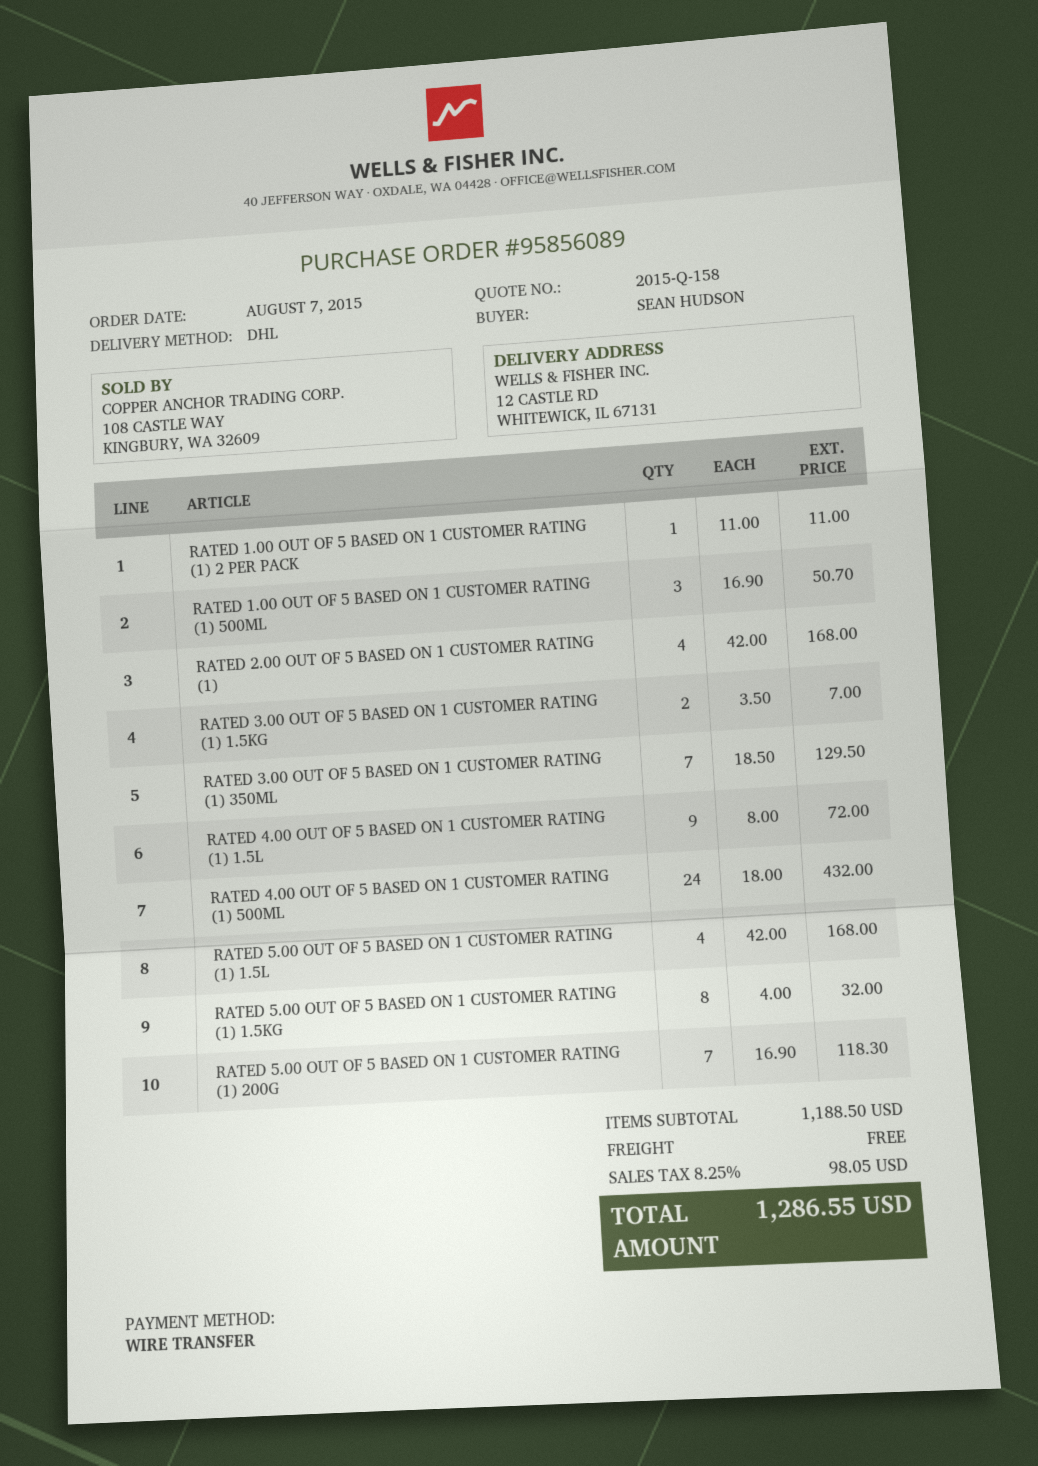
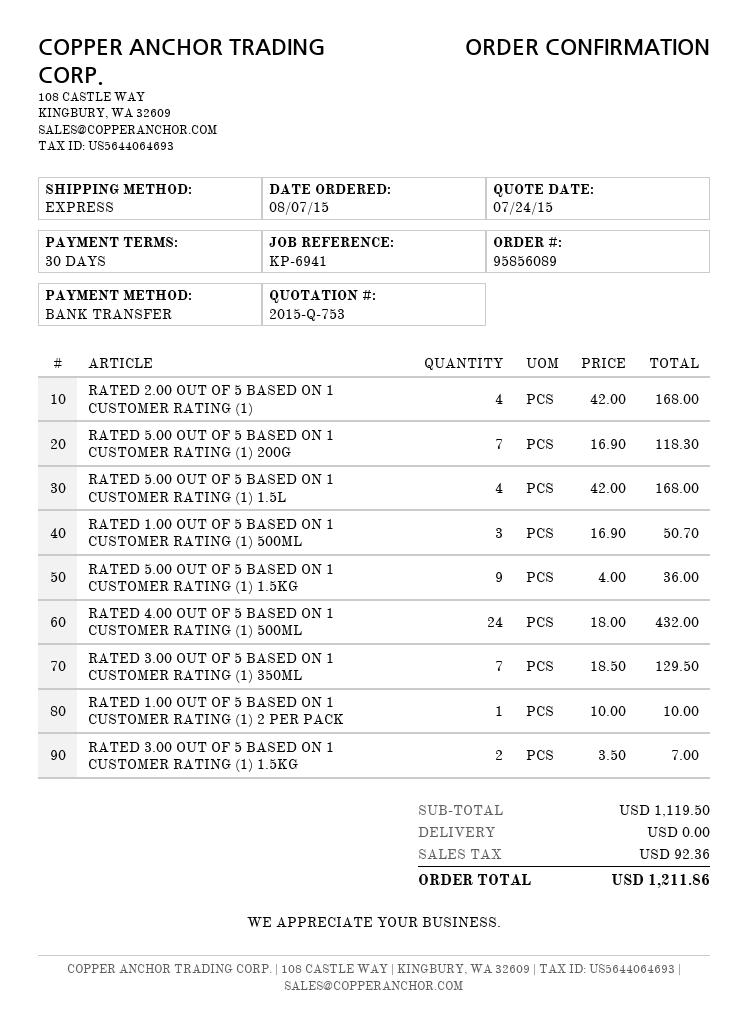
quote number: 2015-Q-158 -> 2015-Q-753
shipping method: DHL -> express
RATED 1.00 OUT OF 5 BASED ON 1 CUSTOMER RATING (1) 2 PER PACK: 1 x 11.00 = 11.00 -> 1 x 10.00 = 10.00
RATED 4.00 OUT OF 5 BASED ON 1 CUSTOMER RATING (1) 1.5L: 9 x 8.00 = 72.00 -> none
RATED 5.00 OUT OF 5 BASED ON 1 CUSTOMER RATING (1) 1.5KG: 8 x 4.00 = 32.00 -> 9 x 4.00 = 36.00
subtotal: 1188.50 -> 1119.50
tax: 98.05 -> 92.36
total: 1286.55 -> 1211.86

